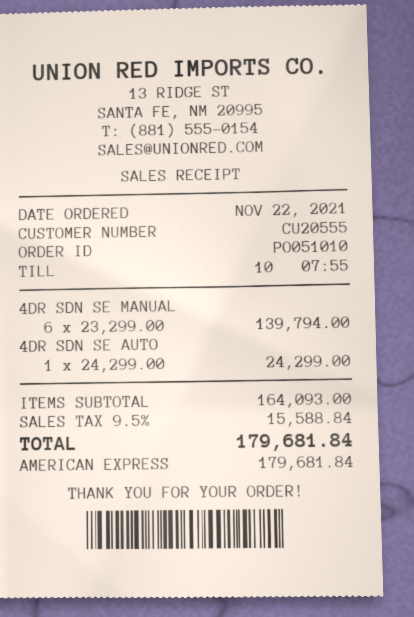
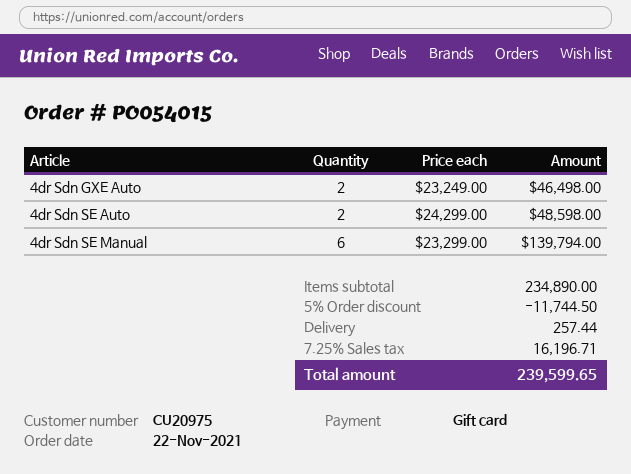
order number: PO051010 -> PO054015
customer number: CU20555 -> CU20975
payment method: American Express -> gift card
4DR SDN SE AUTO: 1 x 24299.00 = 24299.00 -> 2 x 24299.00 = 48598.00
4dr Sdn GXE Auto: none -> 2 x 23249.00 = 46498.00
subtotal: 164093.00 -> 234890.00
discount: none -> 5% = 11744.50
shipping: none -> 257.44
tax: 9.5% = 15588.84 -> 7.25% = 16196.71
total: 179681.84 -> 239599.65

